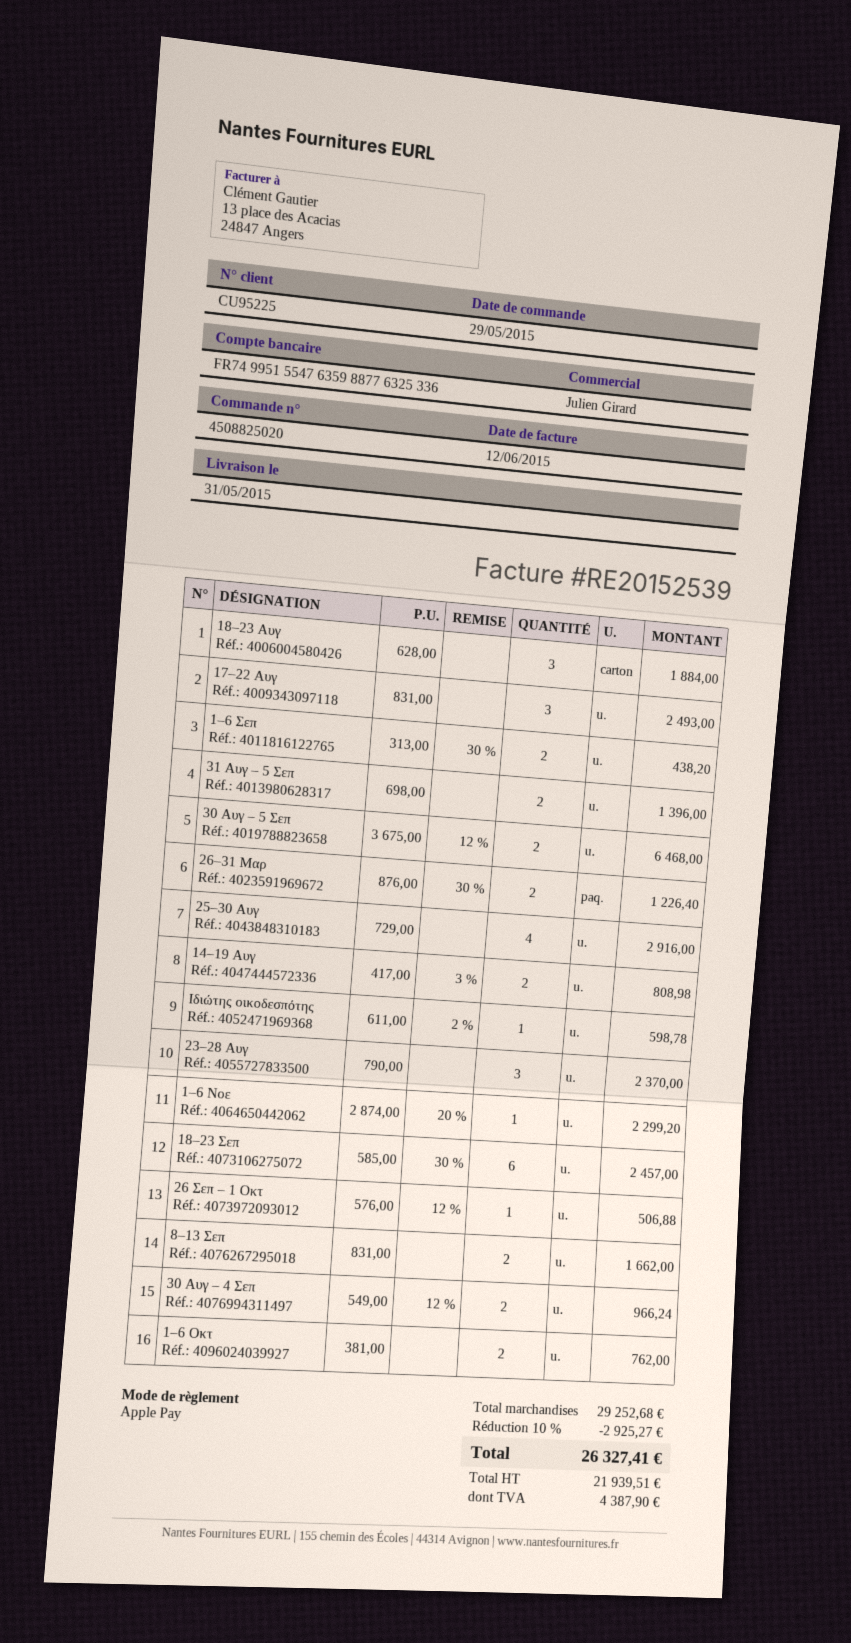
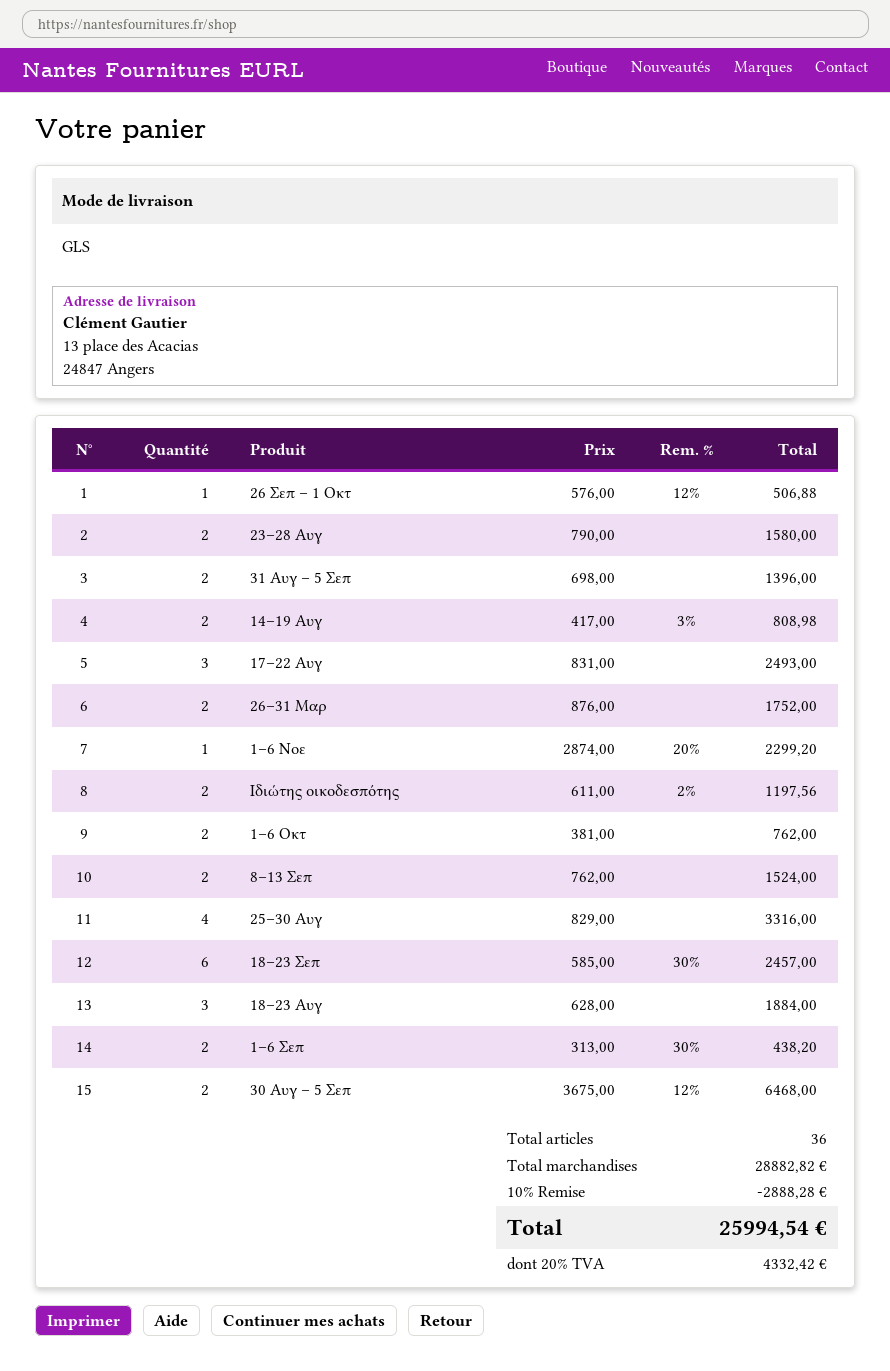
26–31 Μαρ: 2 x 876.00 - 30% = 1226.40 -> 2 x 876.00 = 1752.00
25–30 Αυγ: 4 x 729.00 = 2916.00 -> 4 x 829.00 = 3316.00
Ιδιώτης οικοδεσπότης: 1 x 611.00 - 2% = 598.78 -> 2 x 611.00 - 2% = 1197.56
23–28 Αυγ: 3 x 790.00 = 2370.00 -> 2 x 790.00 = 1580.00
8–13 Σεπ: 2 x 831.00 = 1662.00 -> 2 x 762.00 = 1524.00
30 Αυγ – 4 Σεπ: 2 x 549.00 - 12% = 966.24 -> none
subtotal: 29252.68 -> 28882.82
discount: 10% = 2925.27 -> 10% = 2888.28
tax: 4387.90 -> 4332.42
total: 26327.41 -> 25994.54

